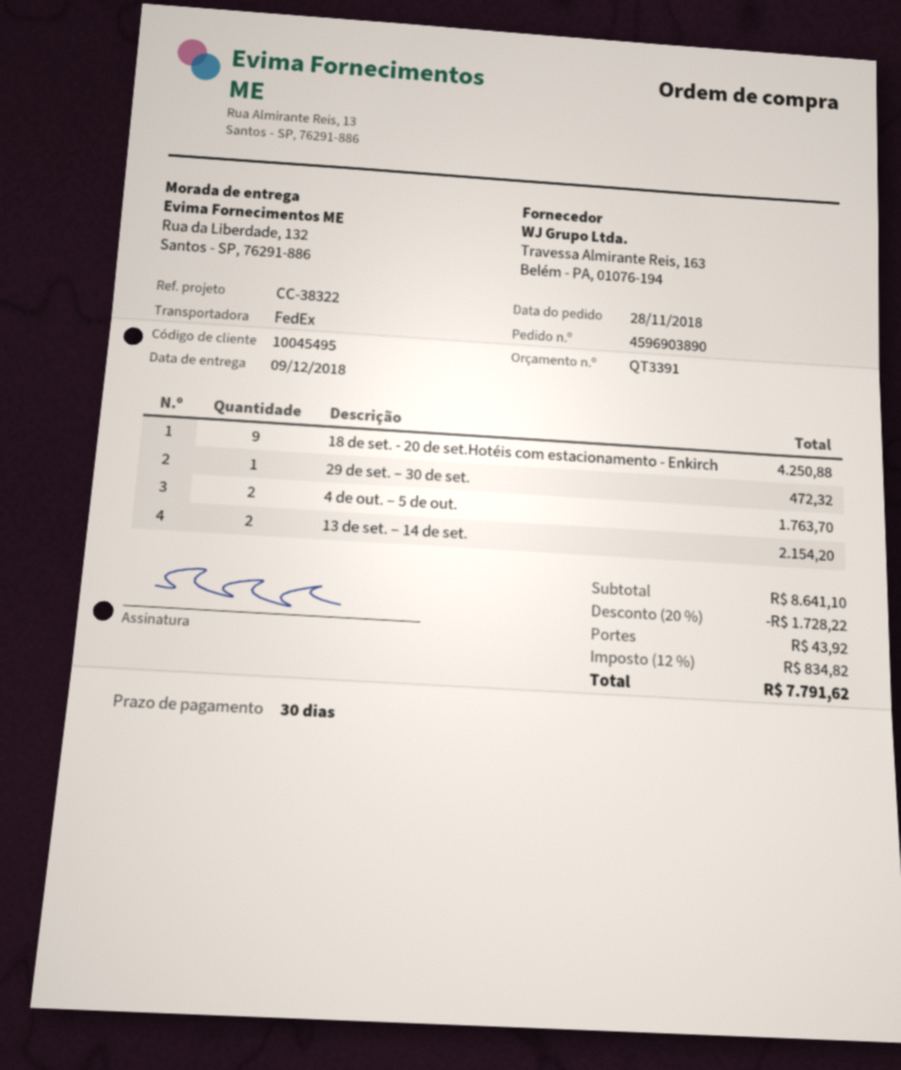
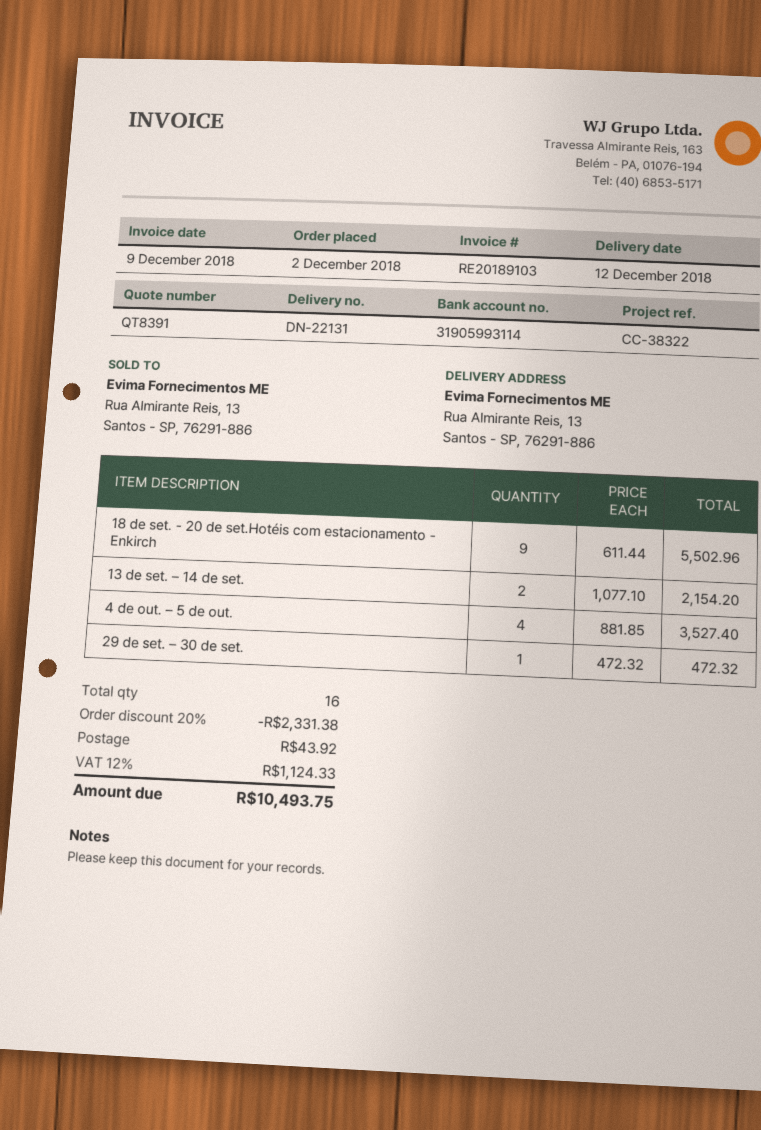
quote number: QT3391 -> QT8391
order date: 2018-11-28 -> 2018-12-02
delivery date: 2018-12-09 -> 2018-12-12
ship to: Rua da Liberdade, 132, Santos - SP, 76291-886 -> Rua Almirante Reis, 13, Santos - SP, 76291-886
18 de set. - 20 de set.Hotéis com estacionamento - Enkirch: 9 for 4250.88 -> 9 for 5502.96
4 de out. – 5 de out.: 2 for 1763.70 -> 4 for 3527.40
discount: 20% = 1728.22 -> 20% = 2331.38
tax: 12% = 834.82 -> 12% = 1124.33
total: 7791.62 -> 10493.75

